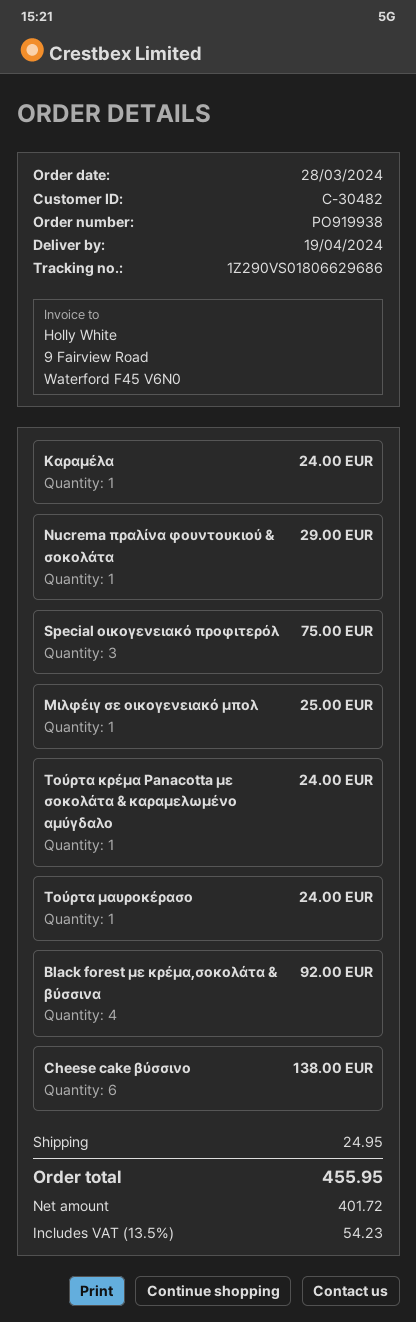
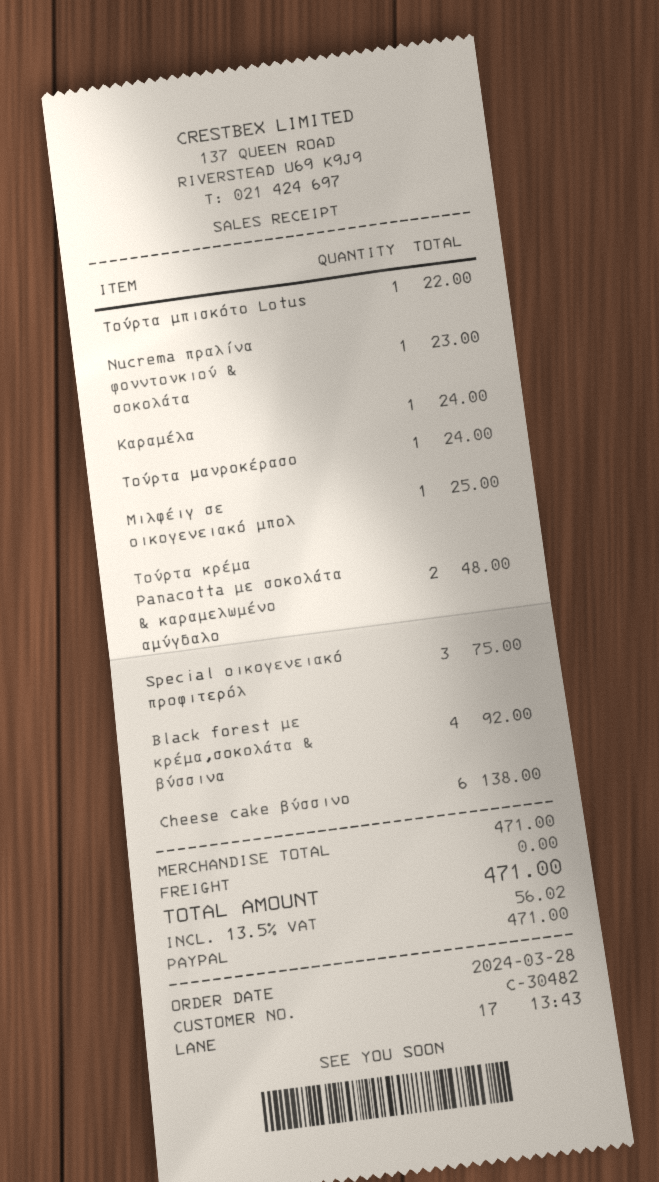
Nucrema πραλίνα φουντουκιού & σοκολάτα: 1 for 29.00 -> 1 for 23.00
Τούρτα κρέμα Panacotta με σοκολάτα & καραμελωμένο αμύγδαλο: 1 for 24.00 -> 2 for 48.00
Τούρτα μπισκότο Lotus: none -> 1 for 22.00
shipping: 24.95 -> 0.00
tax: 13.5% = 54.23 -> 13.5% = 56.02
total: 455.95 -> 471.00

